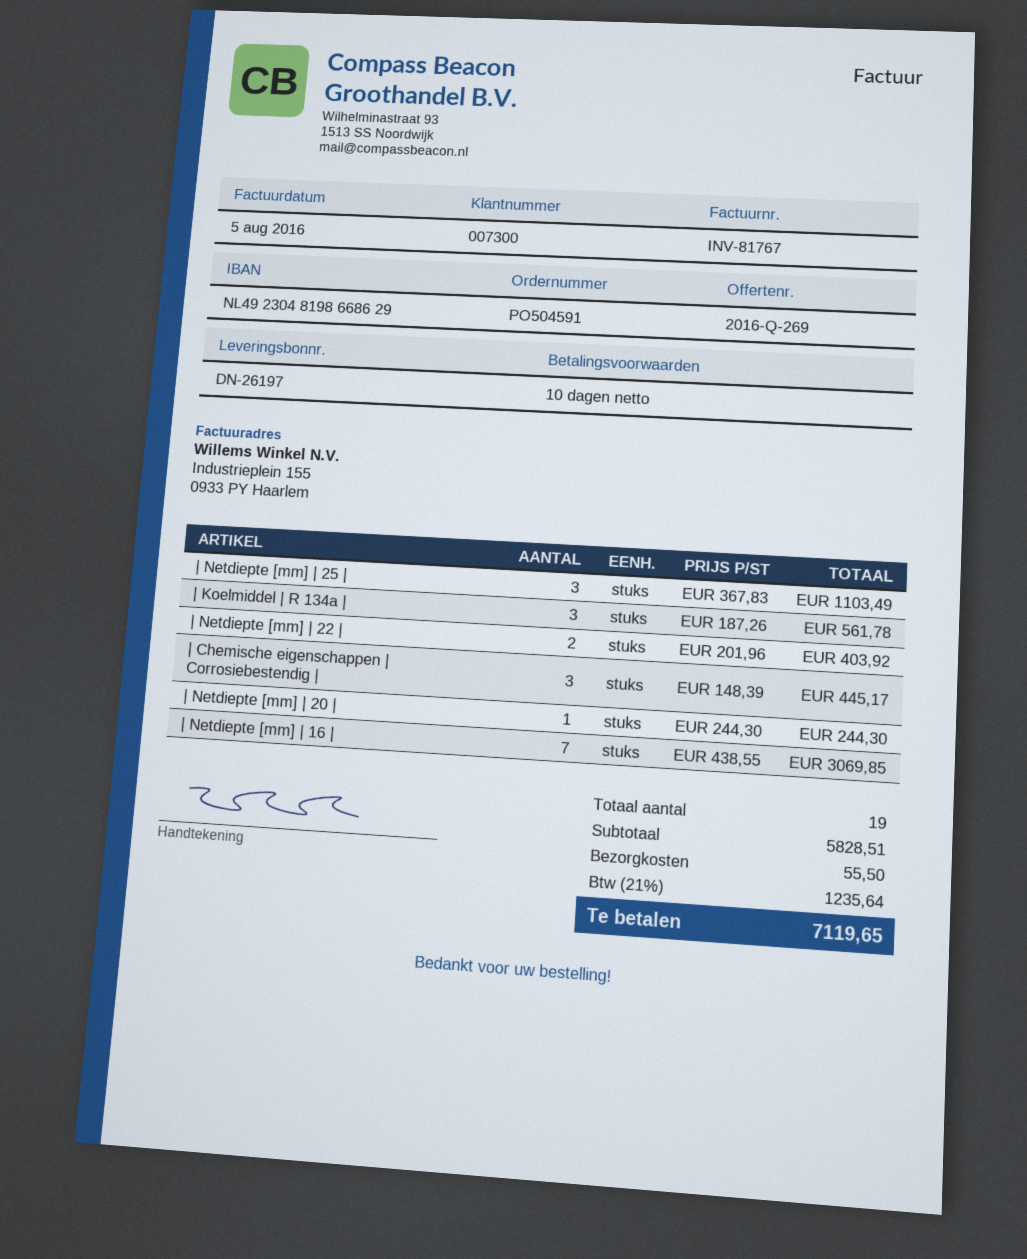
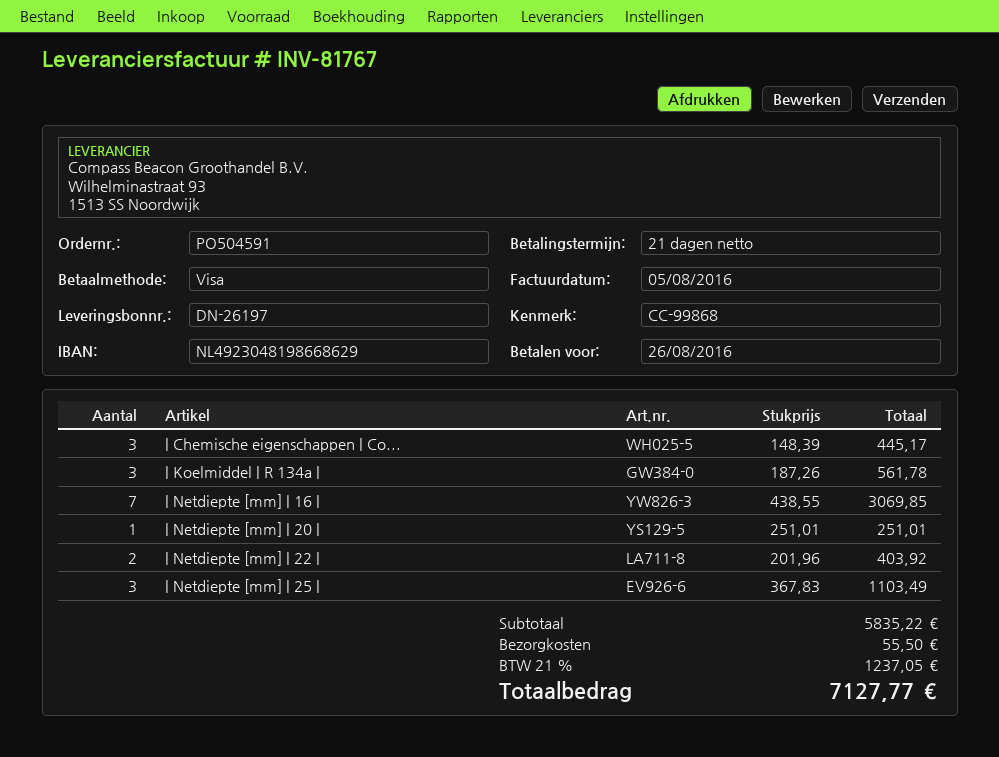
payment terms: 10 days -> 21 days
| Netdiepte [mm] | 20 |: 1 x 244.30 = 244.30 -> 1 x 251.01 = 251.01
subtotal: 5828.51 -> 5835.22
tax: 21% = 1235.64 -> 21% = 1237.05
total: 7119.65 -> 7127.77

